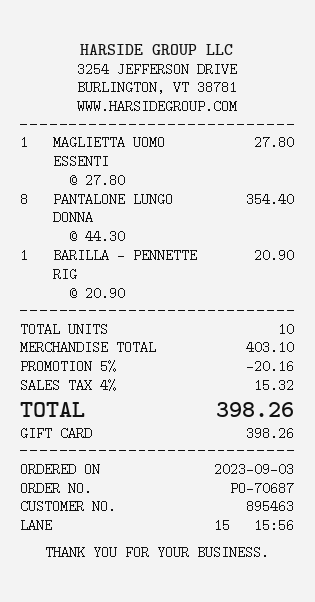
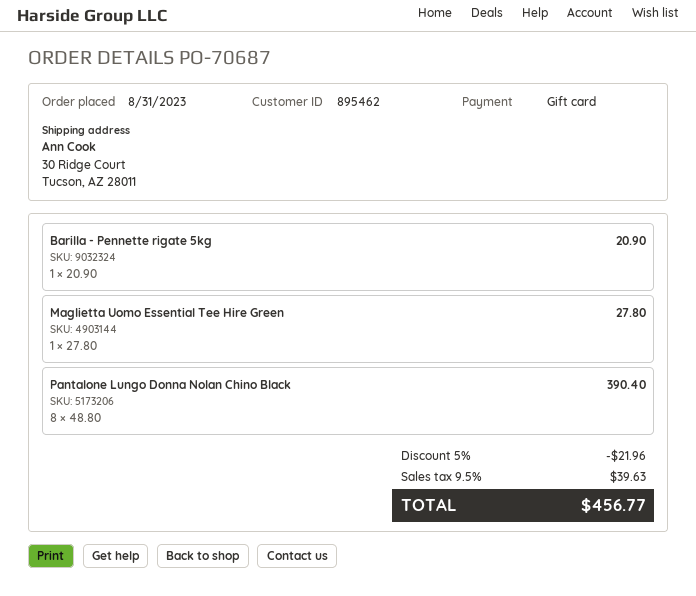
order date: 2023-09-03 -> 2023-08-31
customer number: 895463 -> 895462
PANTALONE LUNGO DONNA: 8 x 44.30 = 354.40 -> 8 x 48.80 = 390.40
discount: 5% = 20.16 -> 5% = 21.96
tax: 4% = 15.32 -> 9.5% = 39.63
total: 398.26 -> 456.77

